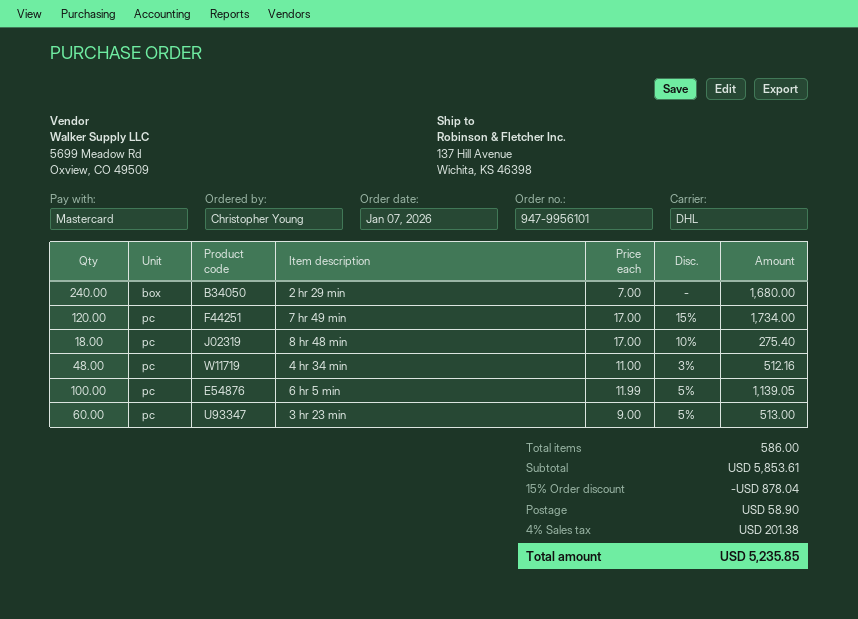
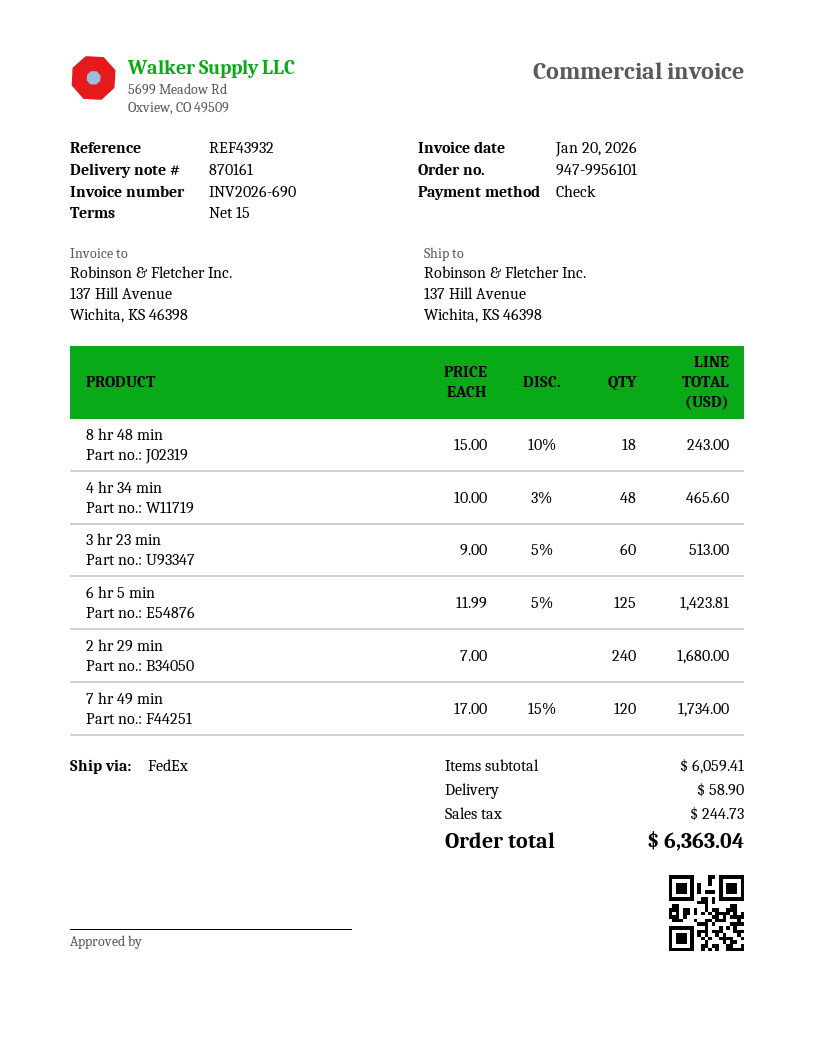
payment method: Mastercard -> cheque
shipping method: DHL -> FedEx
8 hr 48 min: 18 x 17.00 - 10% = 275.40 -> 18 x 15.00 - 10% = 243.00
4 hr 34 min: 48 x 11.00 - 3% = 512.16 -> 48 x 10.00 - 3% = 465.60
6 hr 5 min: 100 x 11.99 - 5% = 1139.05 -> 125 x 11.99 - 5% = 1423.81
subtotal: 5853.61 -> 6059.41
discount: 15% = 878.04 -> none
tax: 201.38 -> 244.73
total: 5235.85 -> 6363.04

